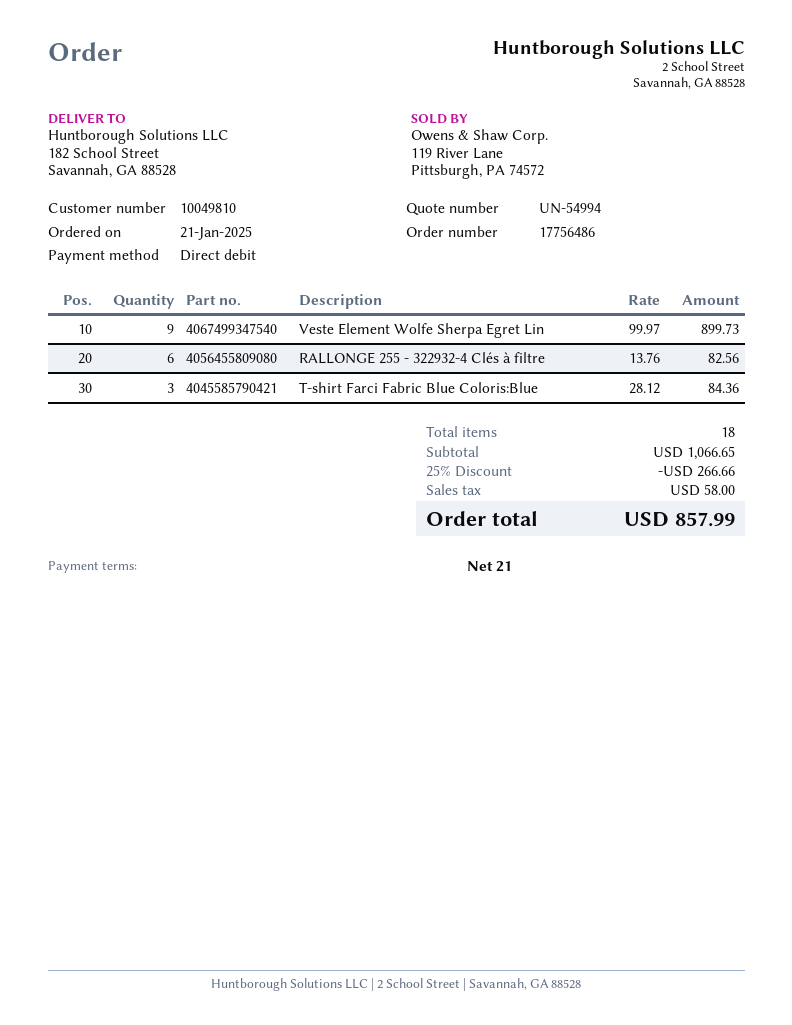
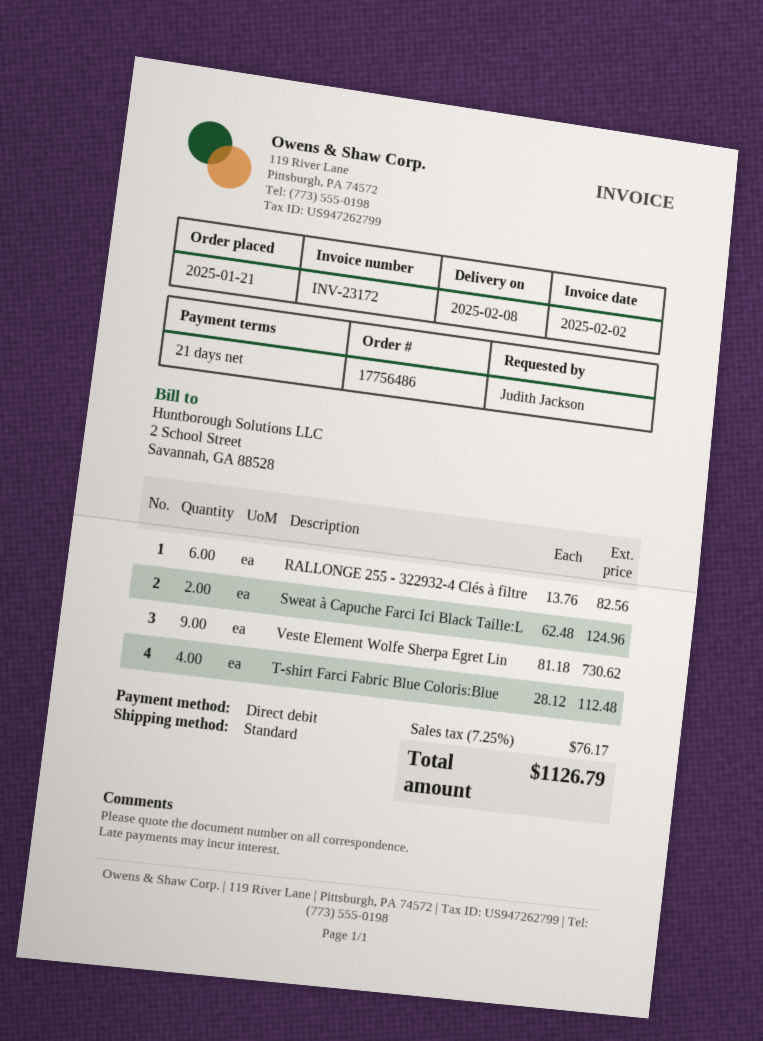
Veste Element Wolfe Sherpa Egret Lin: 9 x 99.97 = 899.73 -> 9 x 81.18 = 730.62
T-shirt Farci Fabric Blue Coloris:Blue: 3 x 28.12 = 84.36 -> 4 x 28.12 = 112.48
Sweat à Capuche Farci Ici Black Taille:L: none -> 2 x 62.48 = 124.96
discount: 25% = 266.66 -> none
tax: 58.00 -> 76.17
total: 857.99 -> 1126.79

